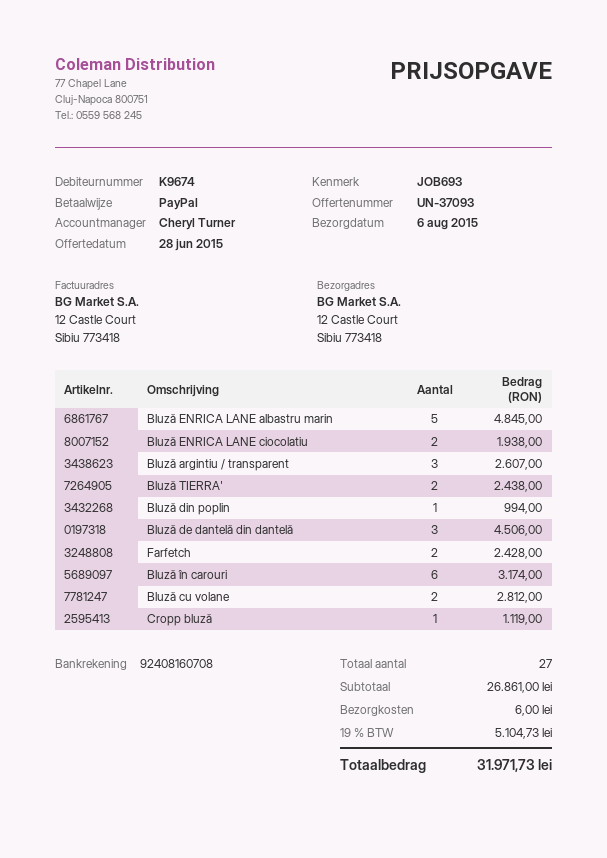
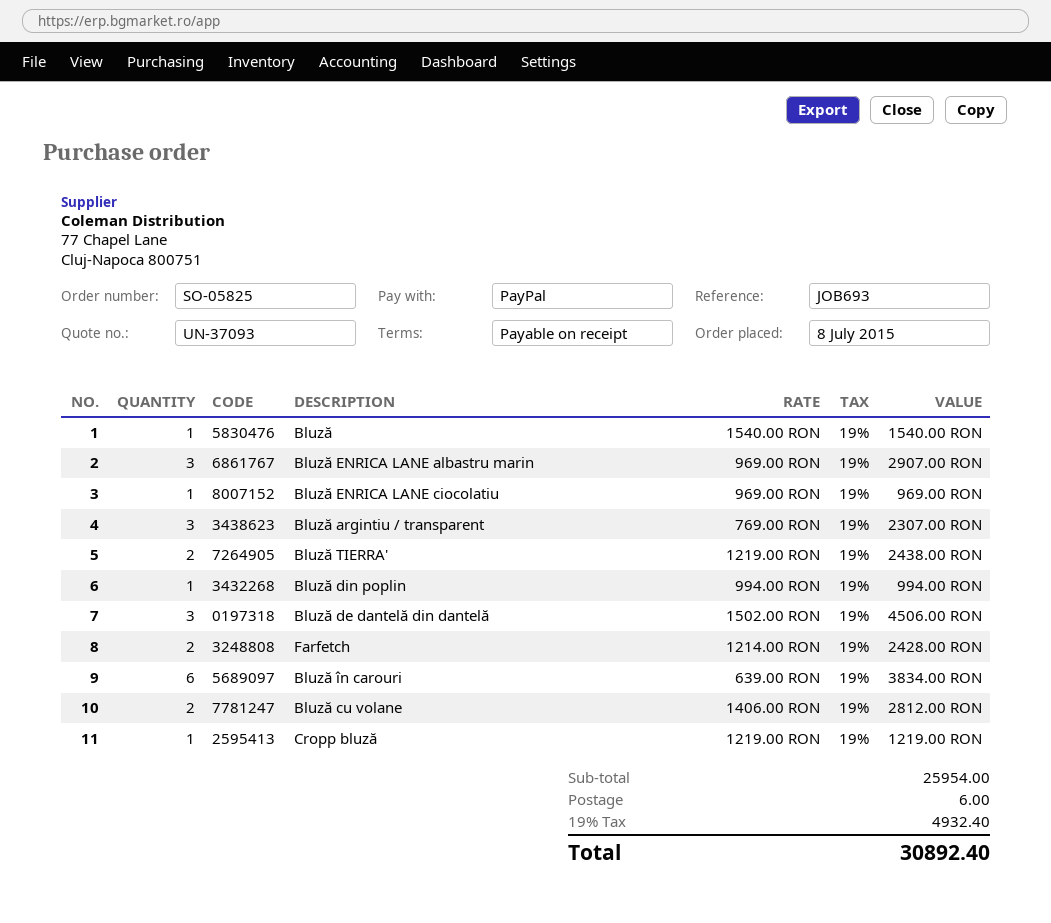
Bluză ENRICA LANE albastru marin: 5 for 4845.00 -> 3 for 2907.00
Bluză ENRICA LANE ciocolatiu: 2 for 1938.00 -> 1 for 969.00
Bluză argintiu / transparent: 3 for 2607.00 -> 3 for 2307.00
Bluză în carouri: 6 for 3174.00 -> 6 for 3834.00
Cropp bluză: 1 for 1119.00 -> 1 for 1219.00
Bluză: none -> 1 for 1540.00
subtotal: 26861.00 -> 25954.00
tax: 19% = 5104.73 -> 19% = 4932.40
total: 31971.73 -> 30892.40

